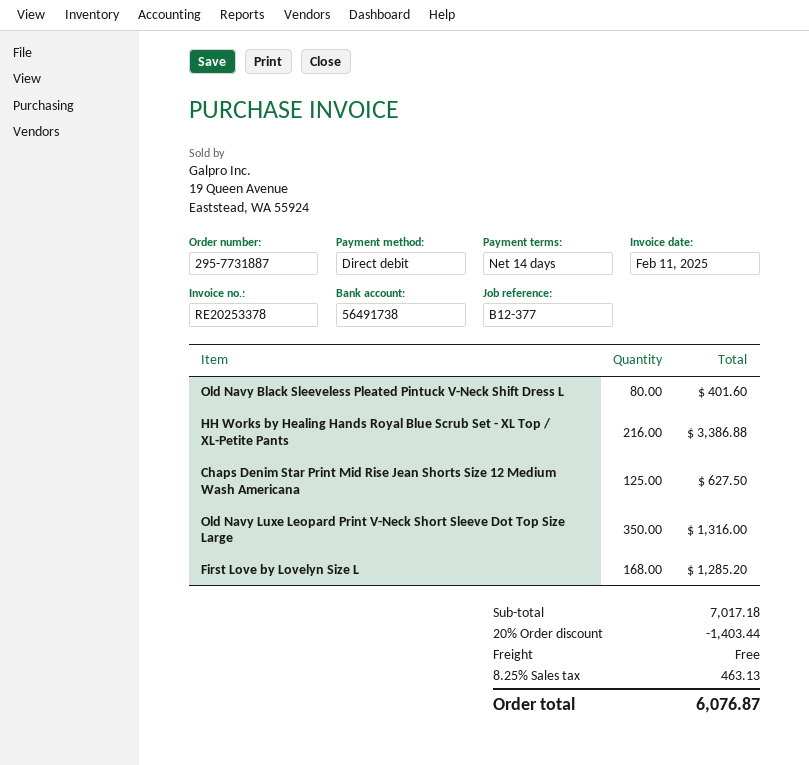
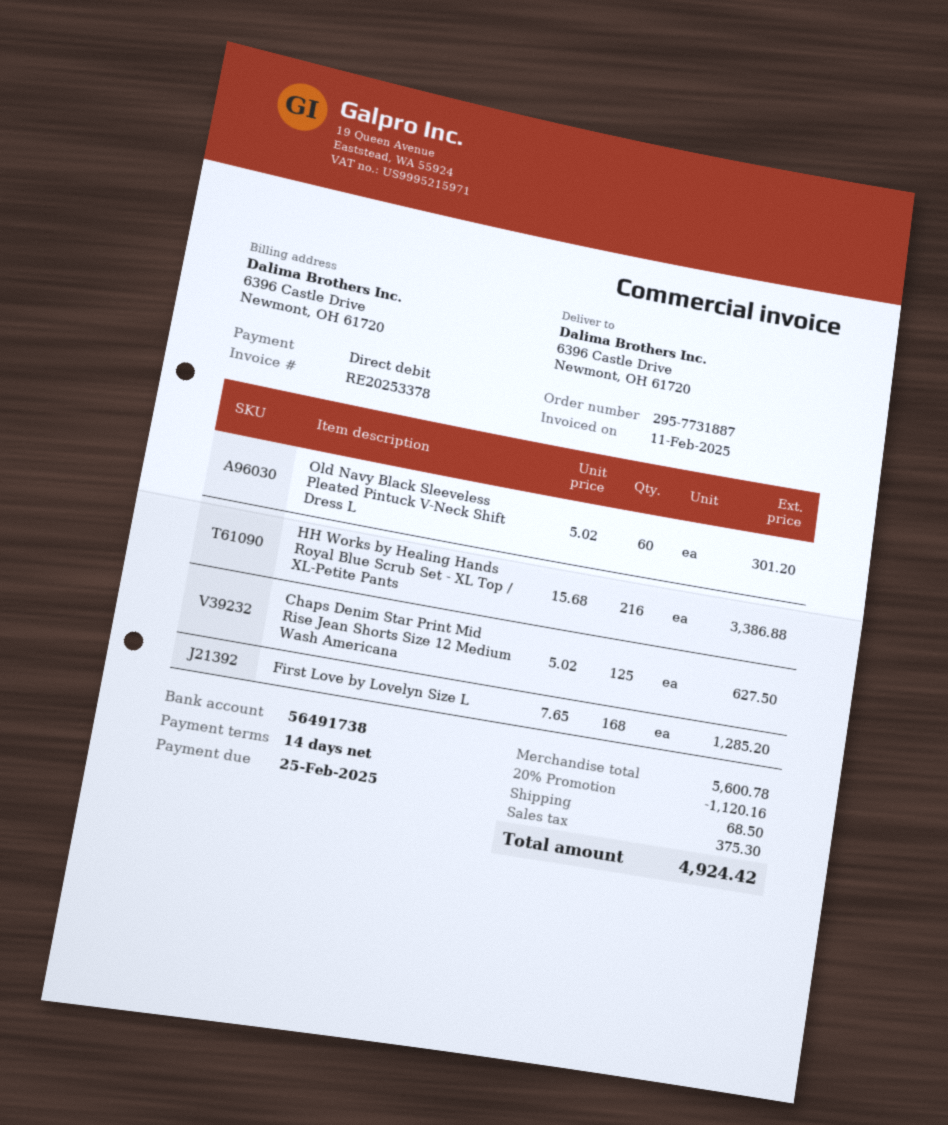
Old Navy Black Sleeveless Pleated Pintuck V-Neck Shift Dress L: 80 for 401.60 -> 60 for 301.20
Old Navy Luxe Leopard Print V-Neck Short Sleeve Dot Top Size Large: 350 for 1316.00 -> none
subtotal: 7017.18 -> 5600.78
discount: 20% = 1403.44 -> 20% = 1120.16
shipping: 0.00 -> 68.50
tax: 463.13 -> 375.30
total: 6076.87 -> 4924.42

